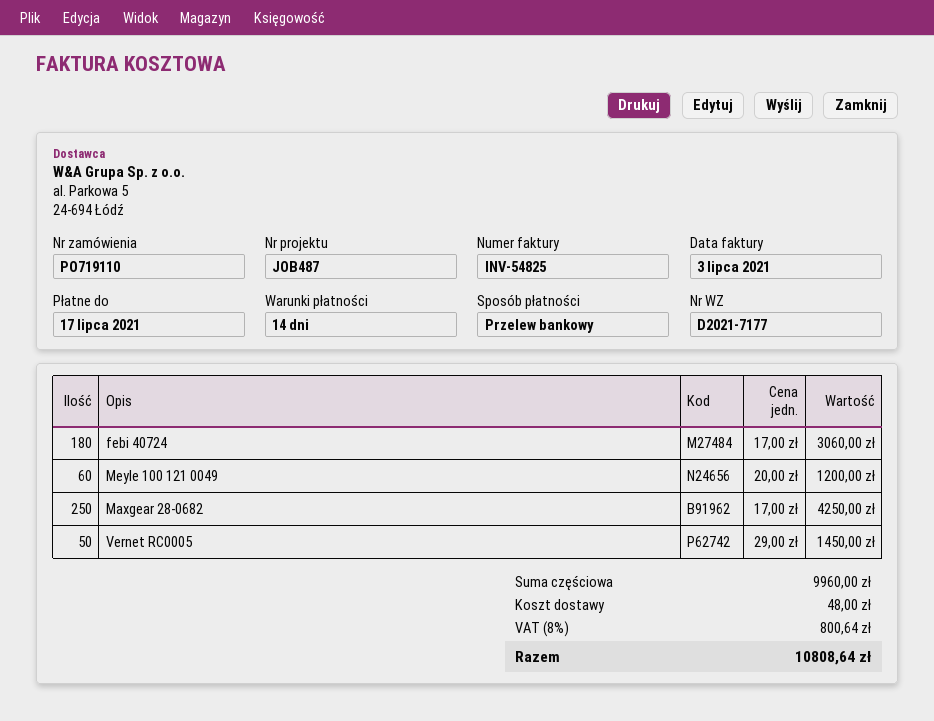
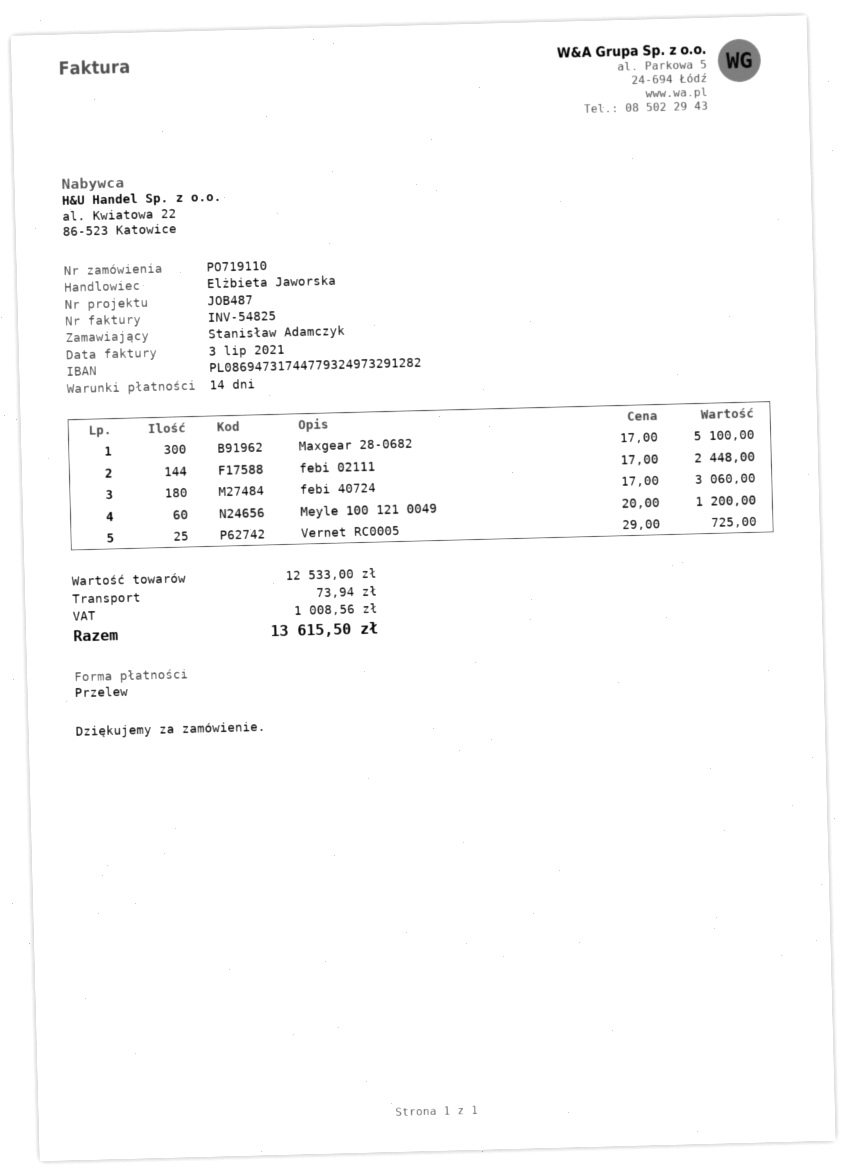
Maxgear 28-0682: 250 x 17.00 = 4250.00 -> 300 x 17.00 = 5100.00
Vernet RC0005: 50 x 29.00 = 1450.00 -> 25 x 29.00 = 725.00
febi 02111: none -> 144 x 17.00 = 2448.00
subtotal: 9960.00 -> 12533.00
shipping: 48.00 -> 73.94
tax: 800.64 -> 1008.56
total: 10808.64 -> 13615.50

